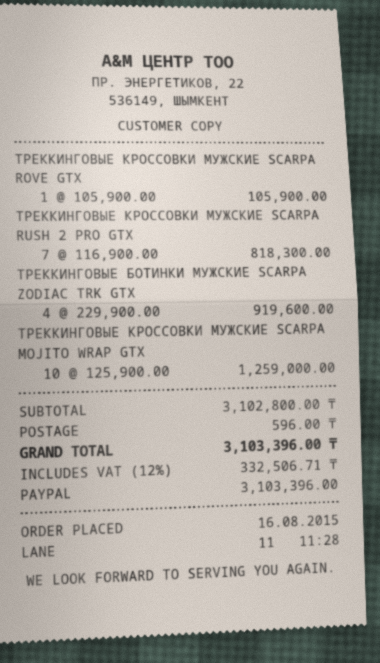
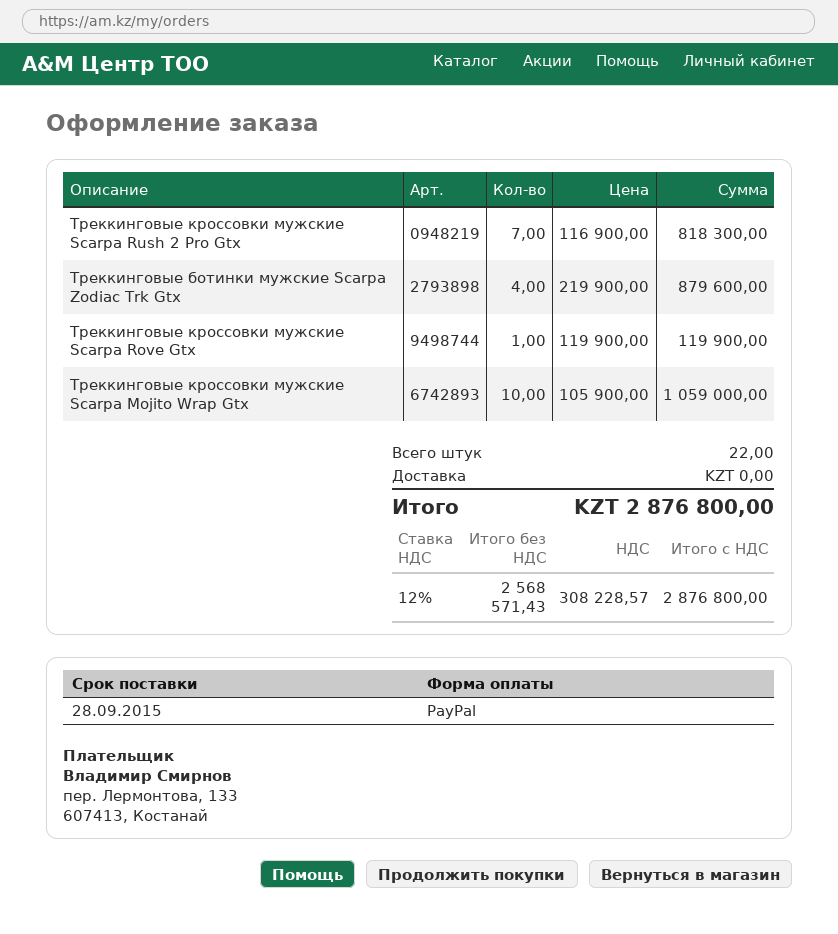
ТРЕККИНГОВЫЕ КРОССОВКИ МУЖСКИЕ SCARPA ROVE GTX: 1 x 105900.00 = 105900.00 -> 1 x 119900.00 = 119900.00
ТРЕККИНГОВЫЕ БОТИНКИ МУЖСКИЕ SCARPA ZODIAC TRK GTX: 4 x 229900.00 = 919600.00 -> 4 x 219900.00 = 879600.00
ТРЕККИНГОВЫЕ КРОССОВКИ МУЖСКИЕ SCARPA MOJITO WRAP GTX: 10 x 125900.00 = 1259000.00 -> 10 x 105900.00 = 1059000.00
shipping: 596.00 -> 0.00
tax: 12% = 332506.71 -> 12% = 308228.57
total: 3103396.00 -> 2876800.00

